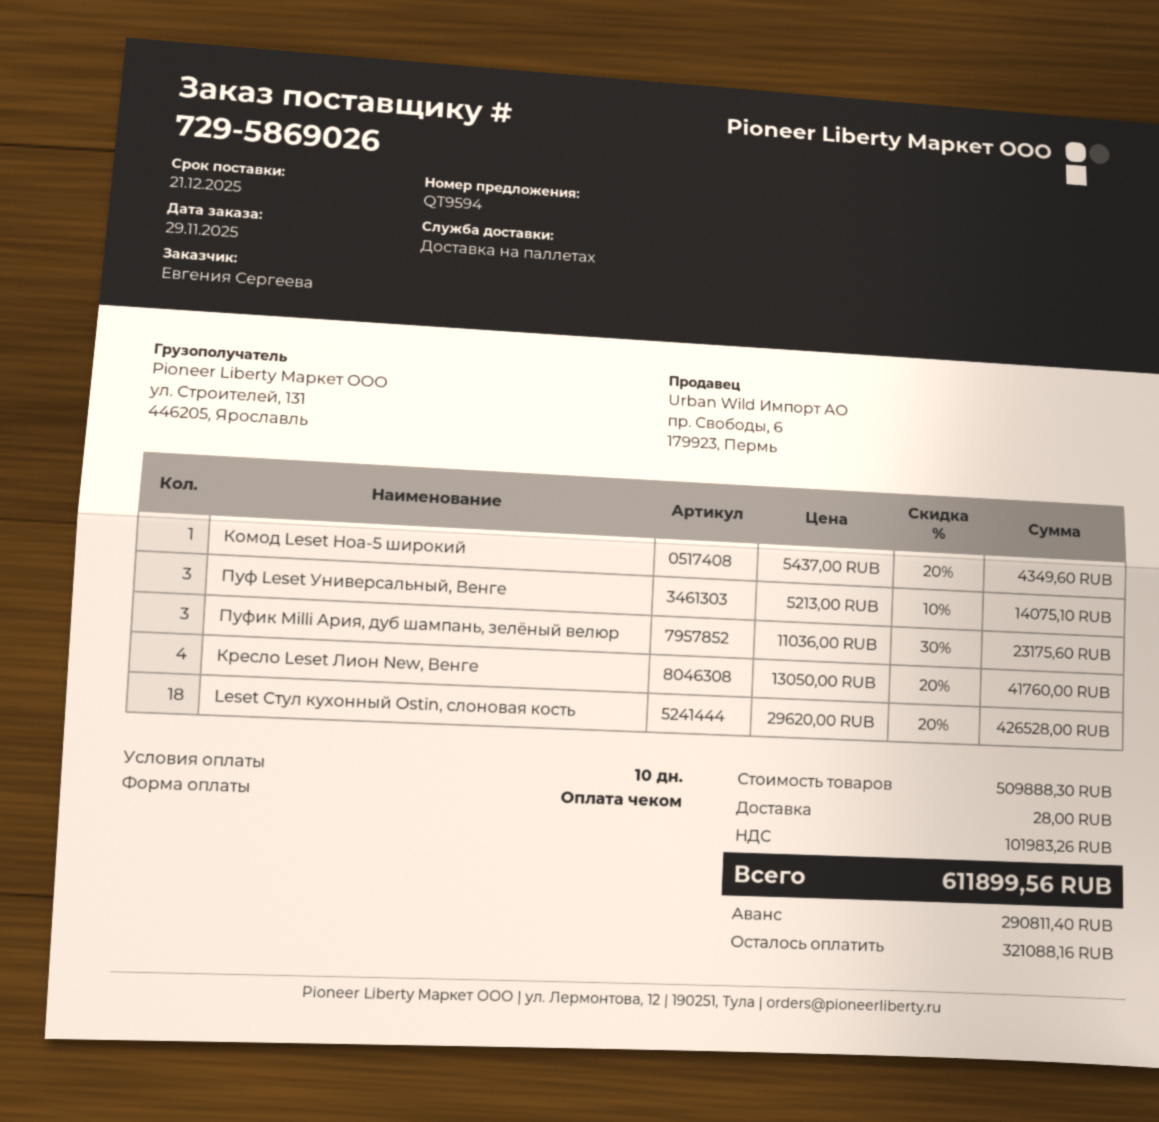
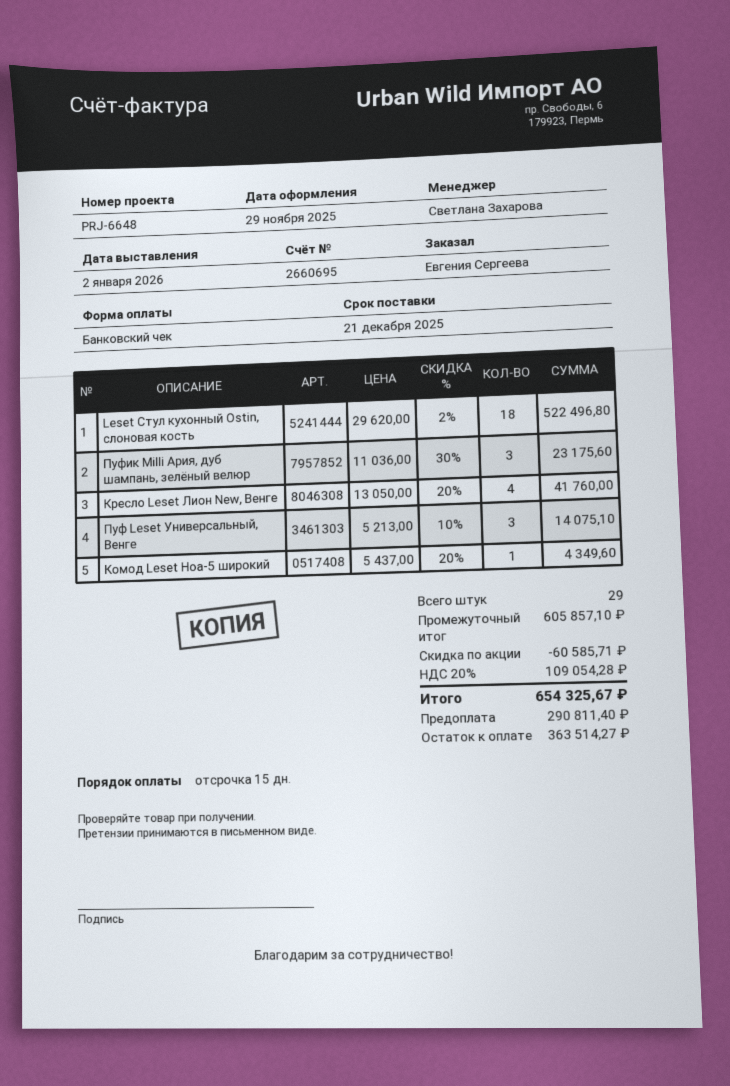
payment terms: 10 days -> 15 days
Leset Стул кухонный Ostin, слоновая кость: 18 x 29620.00 - 20% = 426528.00 -> 18 x 29620.00 - 2% = 522496.80
subtotal: 509888.30 -> 605857.10
discount: none -> 60585.71
shipping: 28.00 -> none
tax: 101983.26 -> 109054.28
total: 611899.56 -> 654325.67
balance: 321088.16 -> 363514.27

